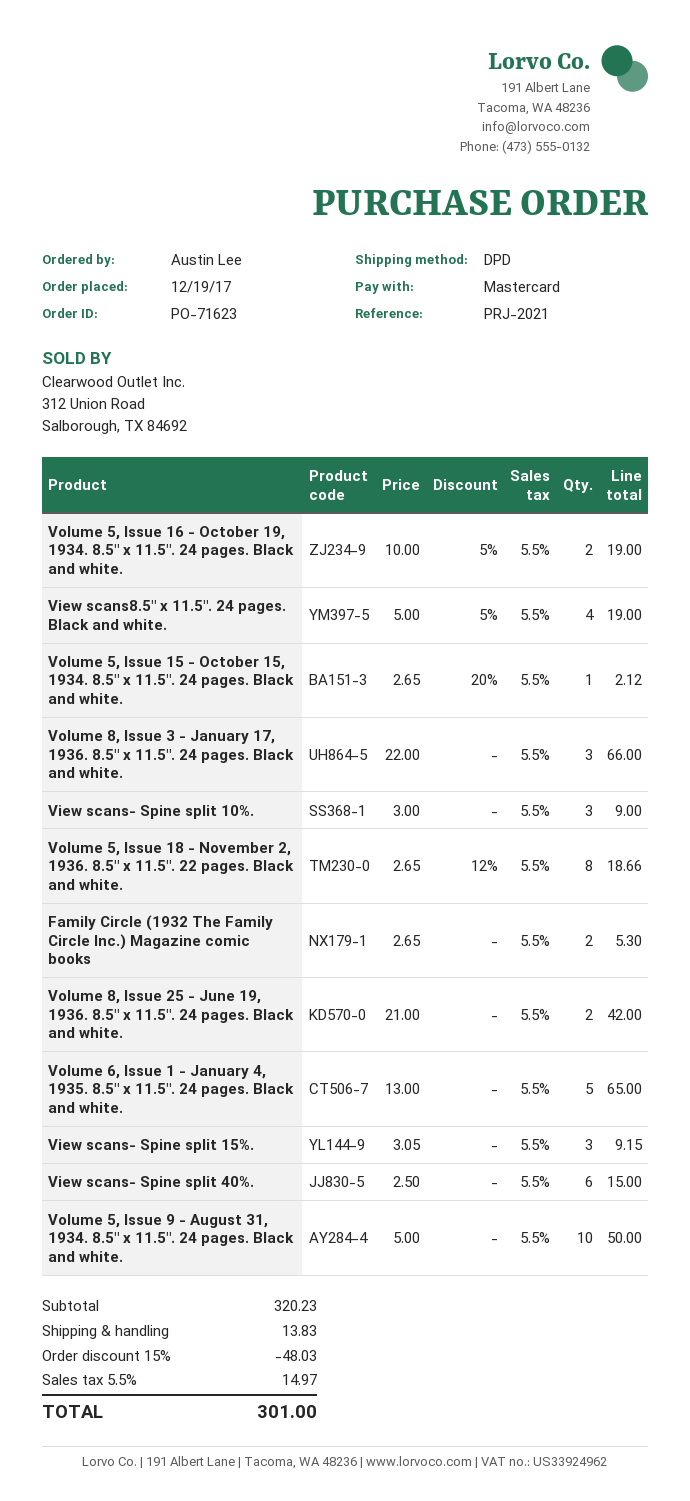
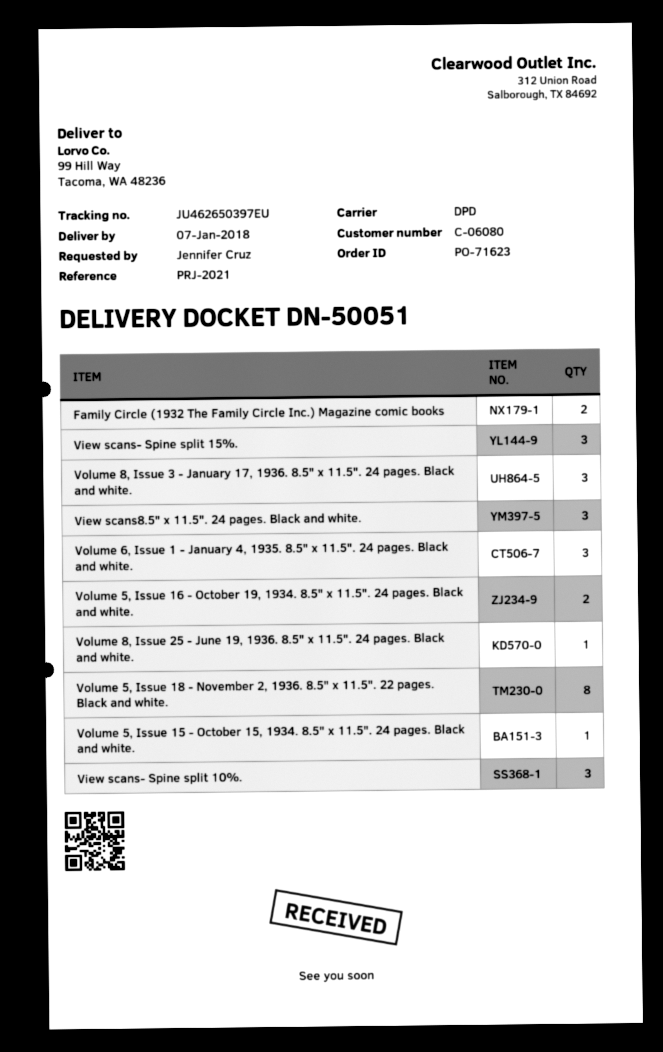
ordered by: Austin Lee -> Jennifer Cruz
View scans8.5" x 11.5". 24 pages. Black and white.: 4 -> 3
Volume 8, Issue 25 - June 19, 1936. 8.5" x 11.5". 24 pages. Black and white.: 2 -> 1
Volume 6, Issue 1 - January 4, 1935. 8.5" x 11.5". 24 pages. Black and white.: 5 -> 3
View scans- Spine split 40%.: 6 -> none
Volume 5, Issue 9 - August 31, 1934. 8.5" x 11.5". 24 pages. Black and white.: 10 -> none

